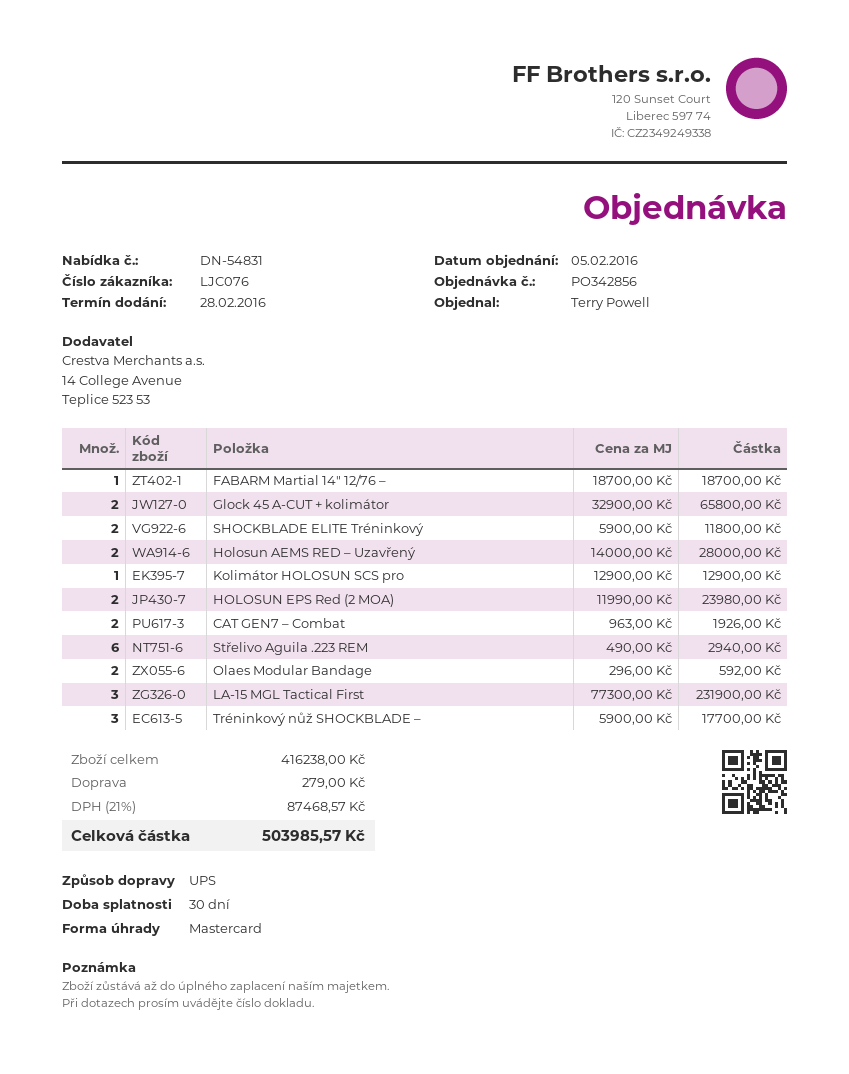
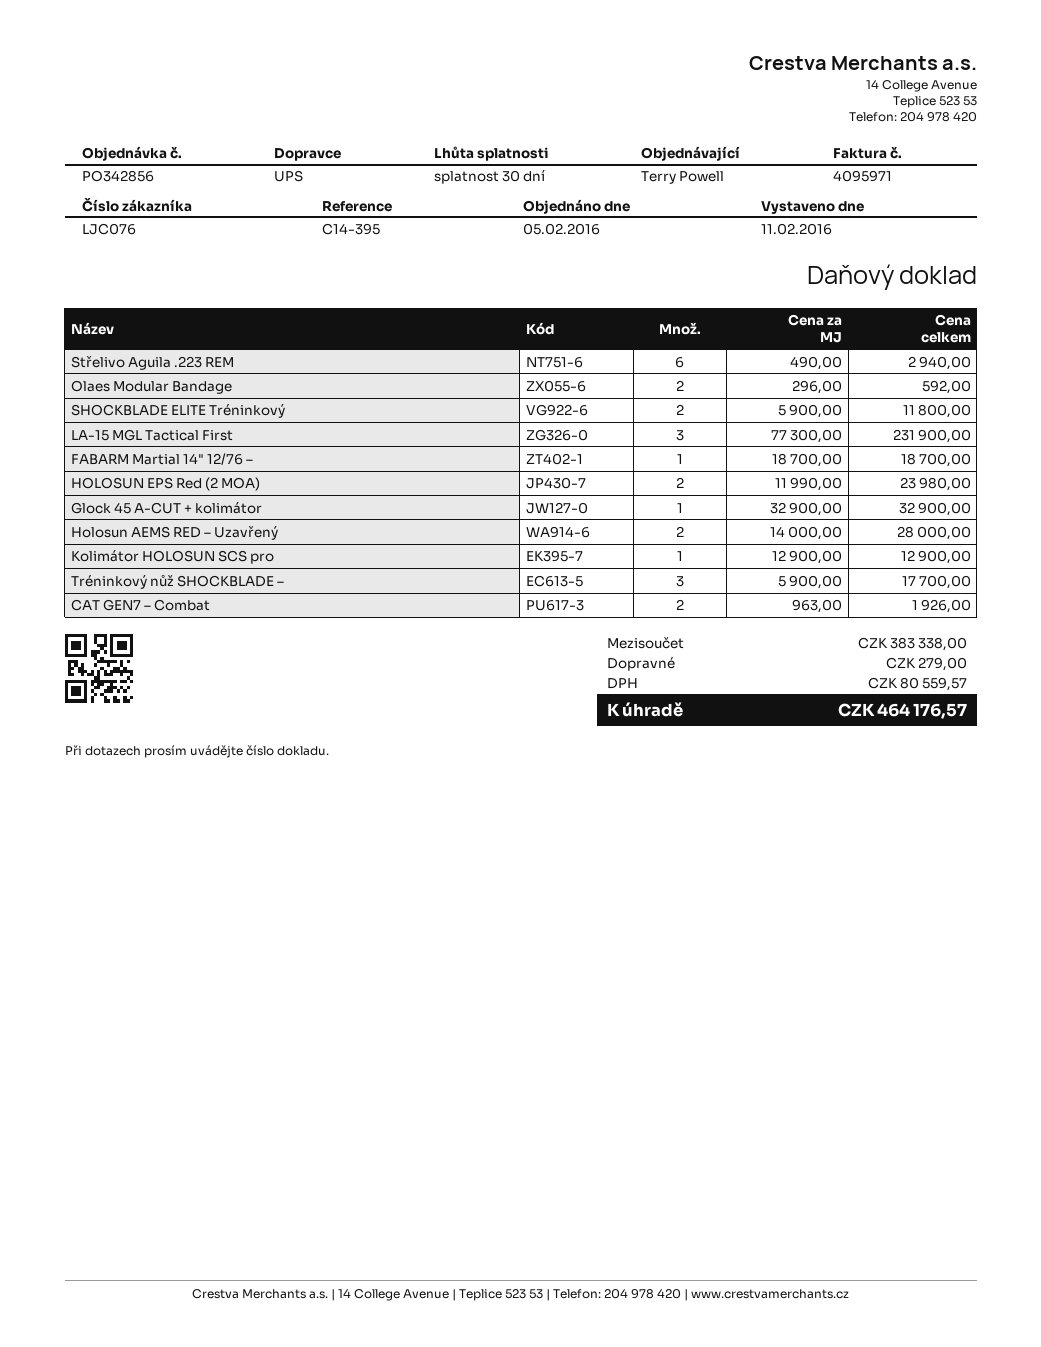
Glock 45 A-CUT + kolimátor: 2 x 32900.00 = 65800.00 -> 1 x 32900.00 = 32900.00
subtotal: 416238.00 -> 383338.00
tax: 87468.57 -> 80559.57
total: 503985.57 -> 464176.57

